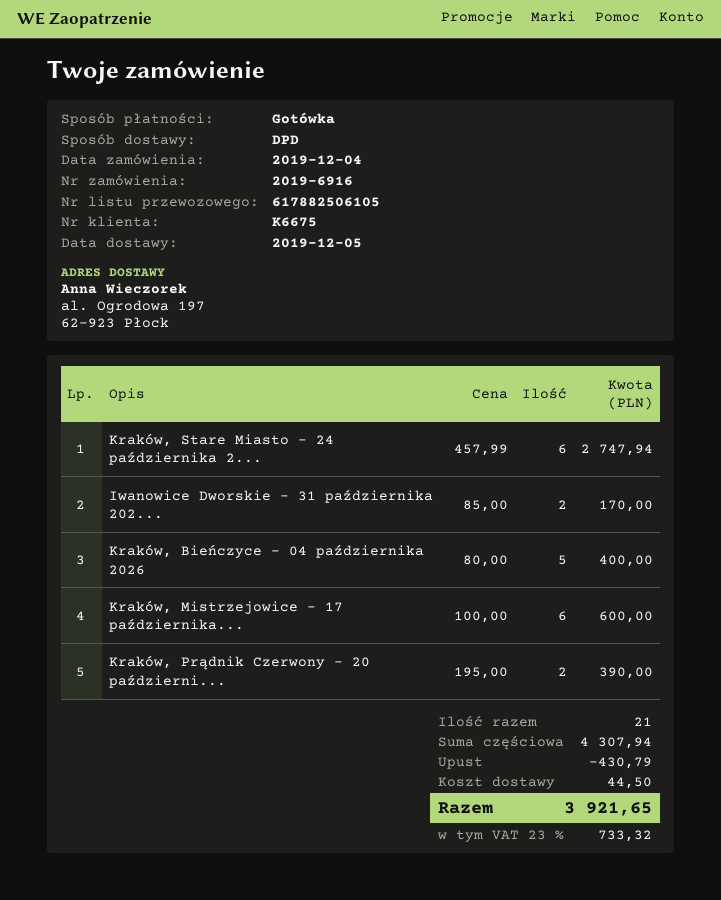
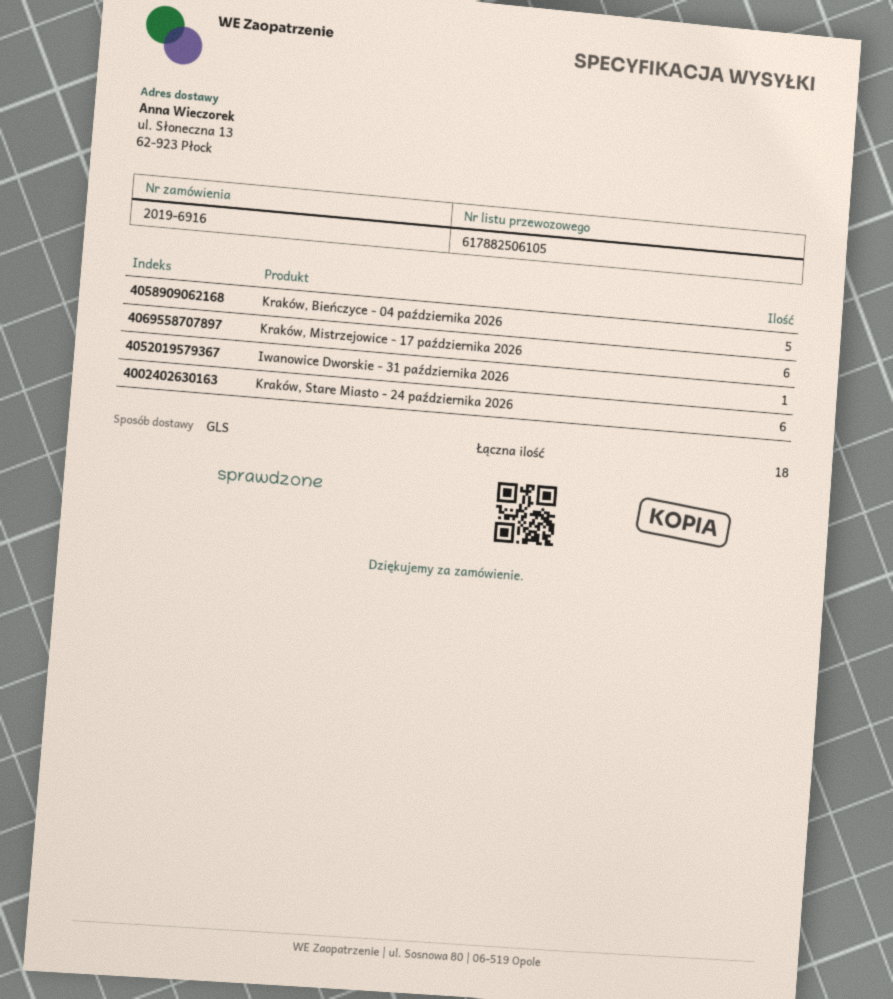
shipping method: DPD -> GLS
ship to: al. Ogrodowa 197, 62-923 Płock -> ul. Słoneczna 13, 62-923 Płock
Iwanowice Dworskie - 31 października 202...: 2 -> 1
Kraków, Prądnik Czerwony - 20 październi...: 2 -> none
total quantity: 21 -> 18

